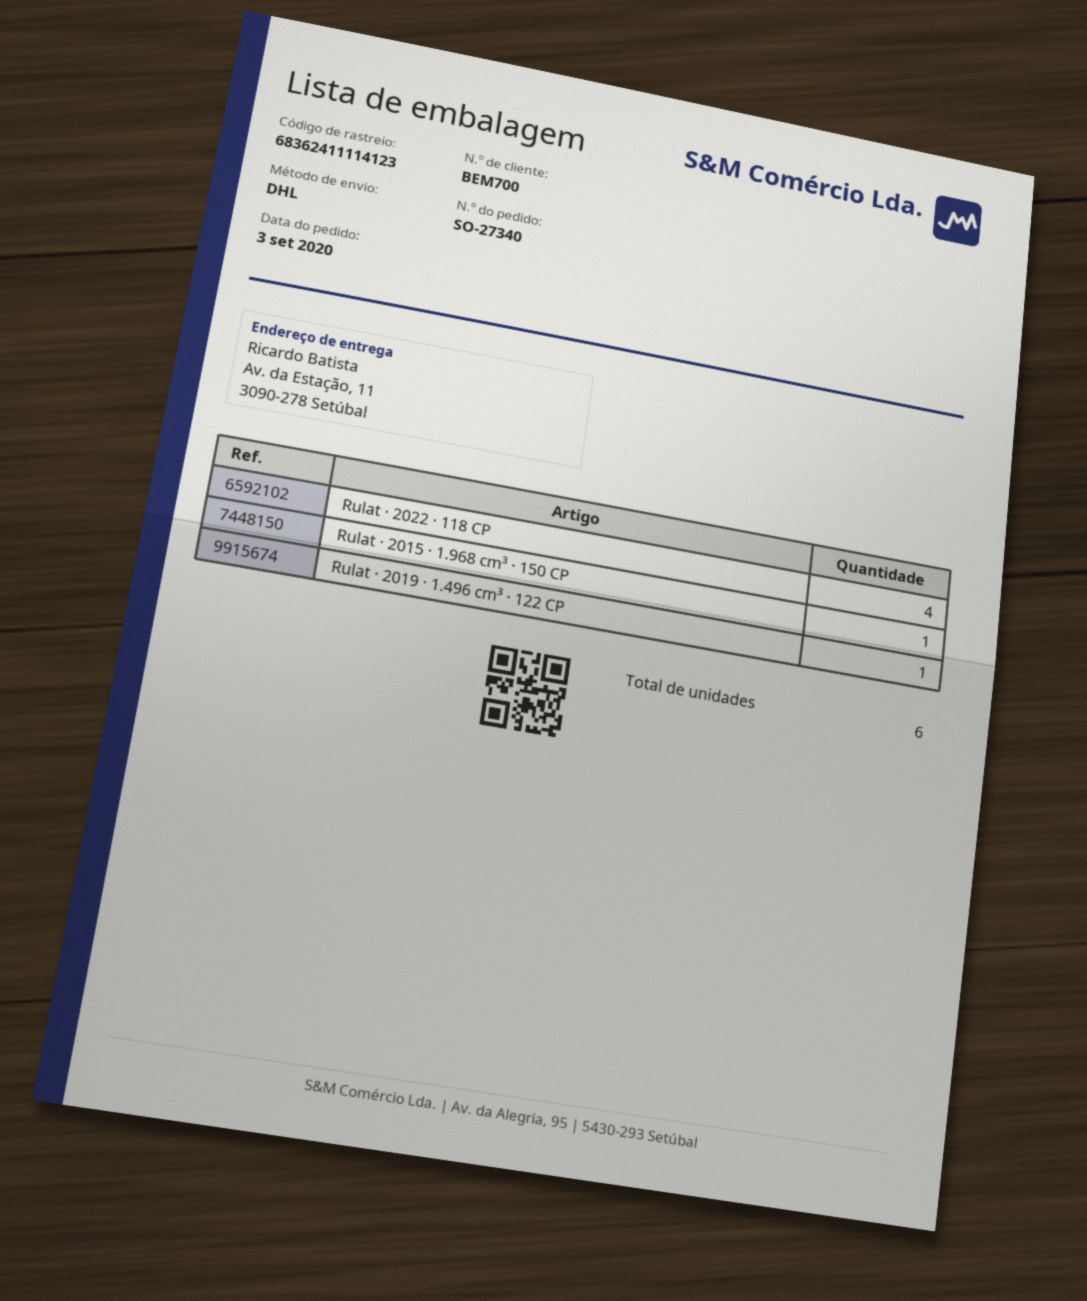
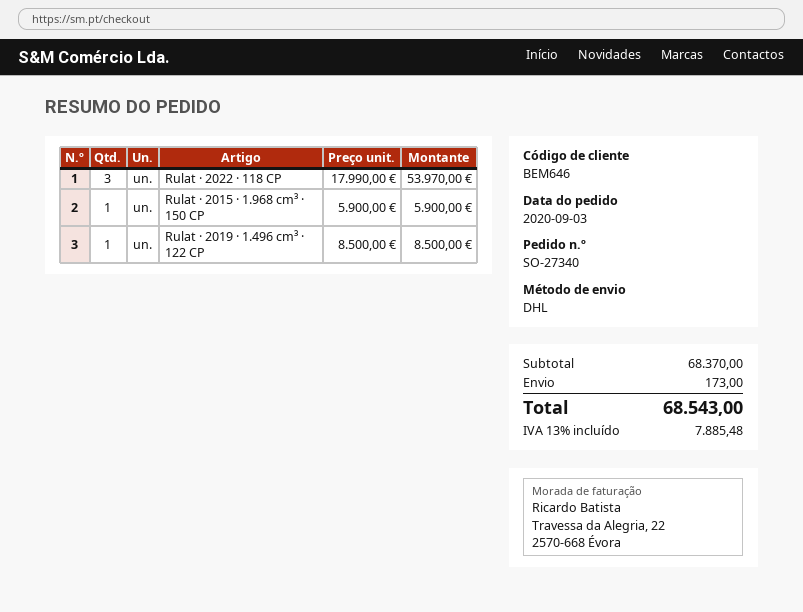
customer number: BEM700 -> BEM646
Rulat · 2022 · 118 CP: 4 -> 3

